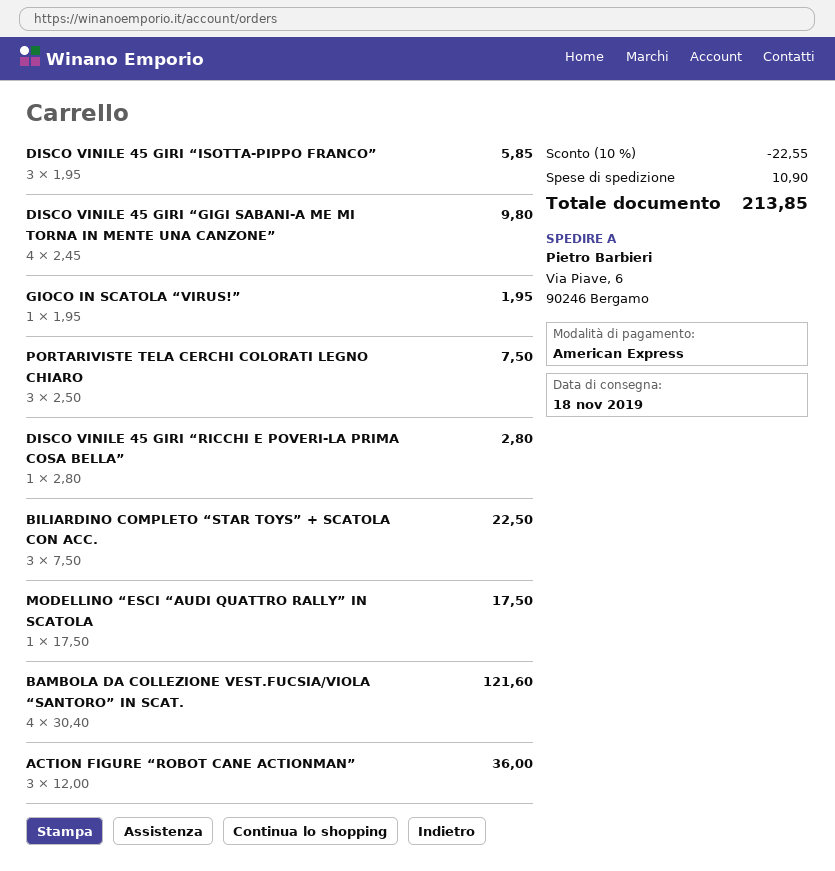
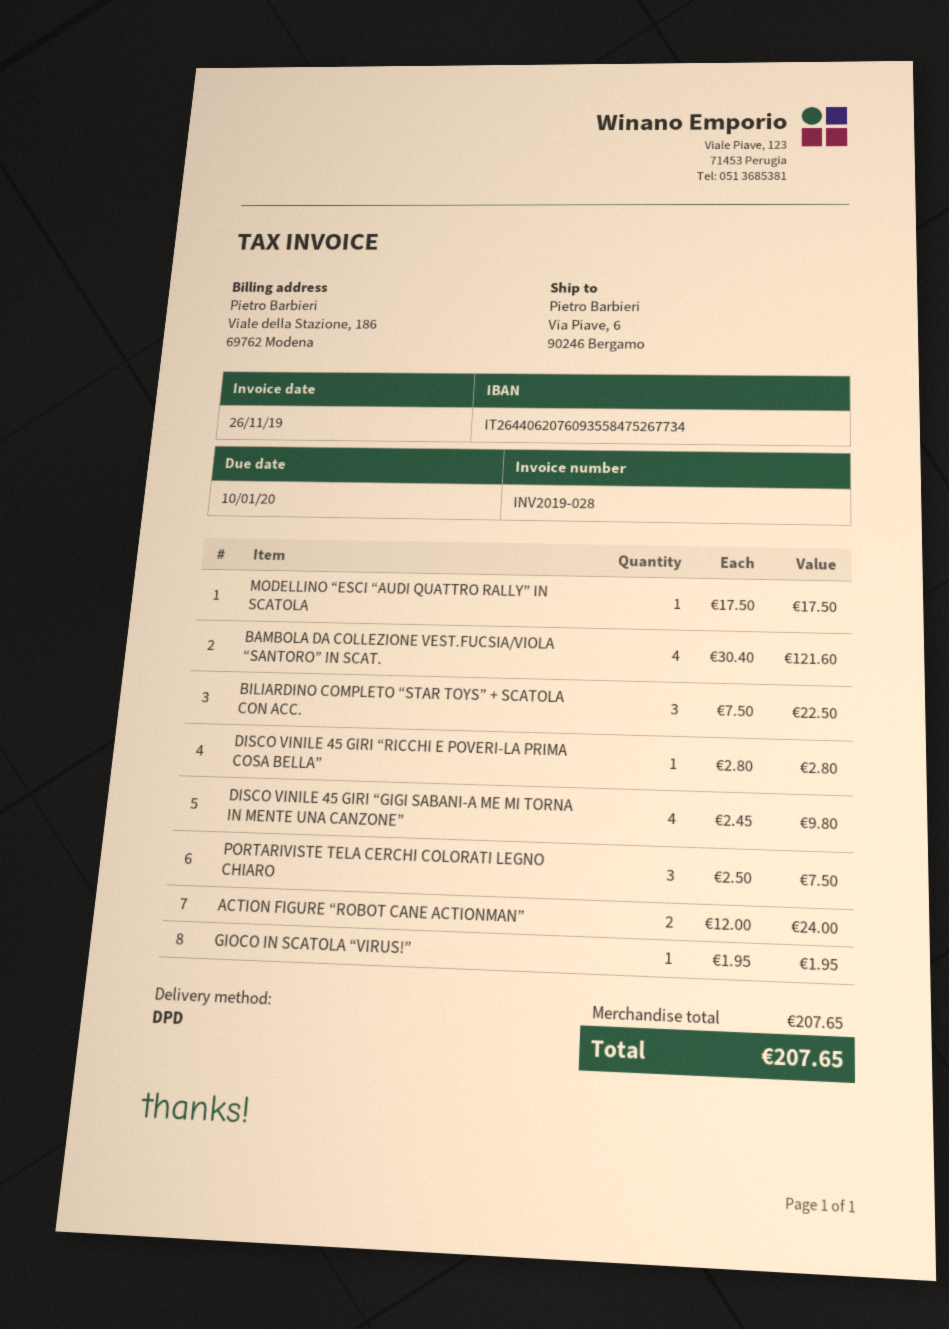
DISCO VINILE 45 GIRI “ISOTTA-PIPPO FRANCO”: 3 x 1.95 = 5.85 -> none
ACTION FIGURE “ROBOT CANE ACTIONMAN”: 3 x 12.00 = 36.00 -> 2 x 12.00 = 24.00
discount: 10% = 22.55 -> none
shipping: 10.90 -> none
total: 213.85 -> 207.65

